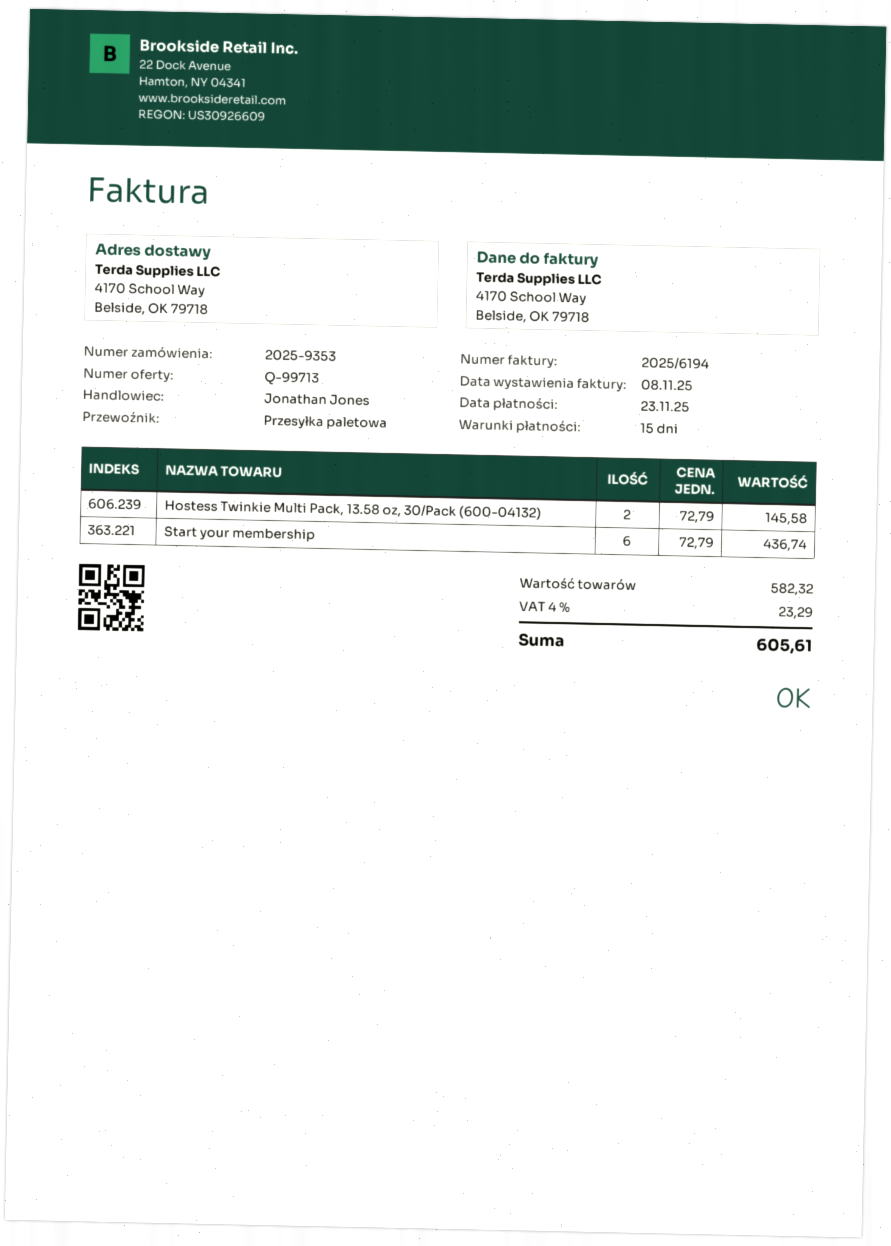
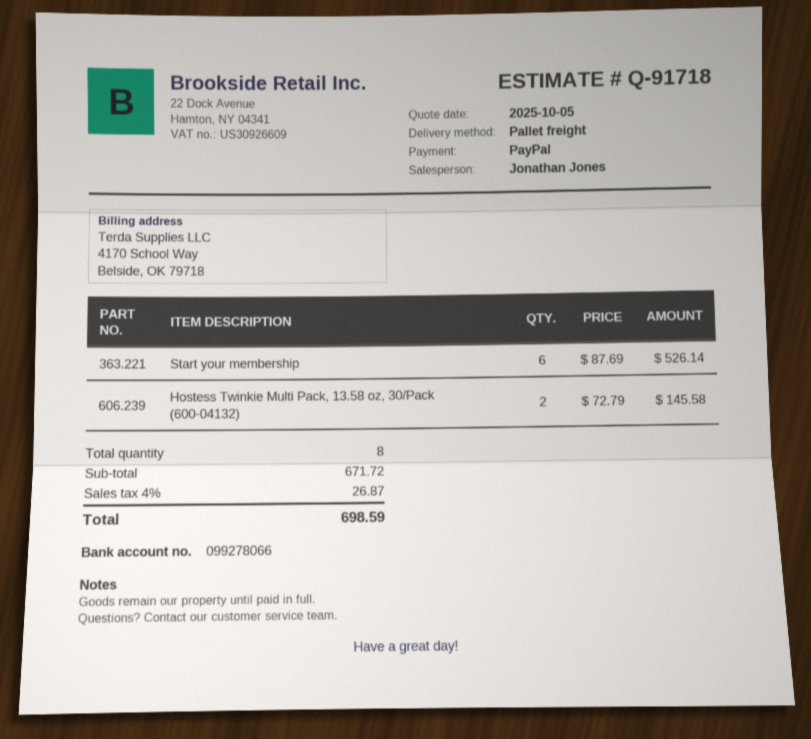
quote number: Q-99713 -> Q-91718
Start your membership: 6 x 72.79 = 436.74 -> 6 x 87.69 = 526.14
subtotal: 582.32 -> 671.72
tax: 4% = 23.29 -> 4% = 26.87
total: 605.61 -> 698.59

